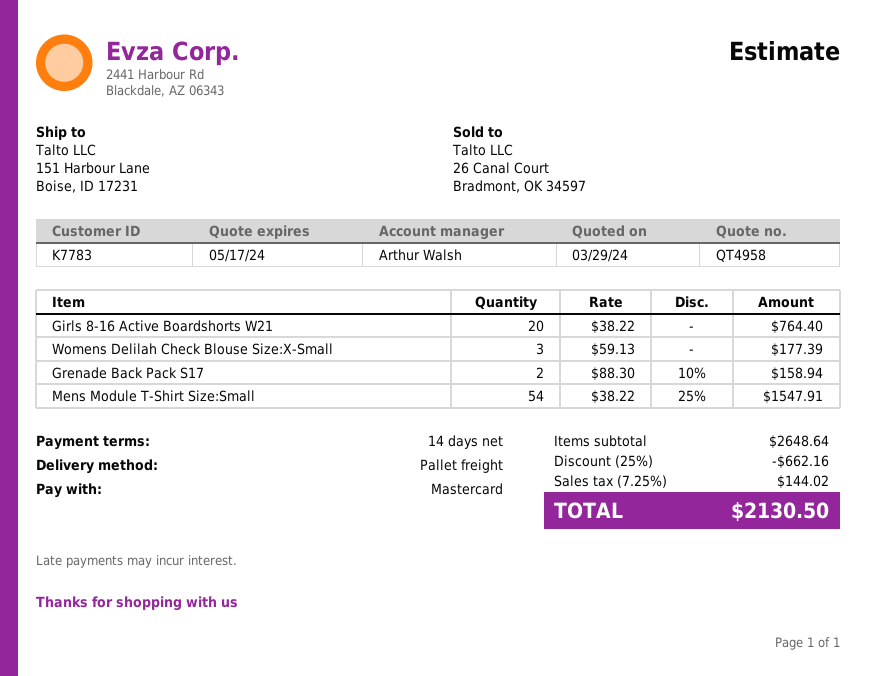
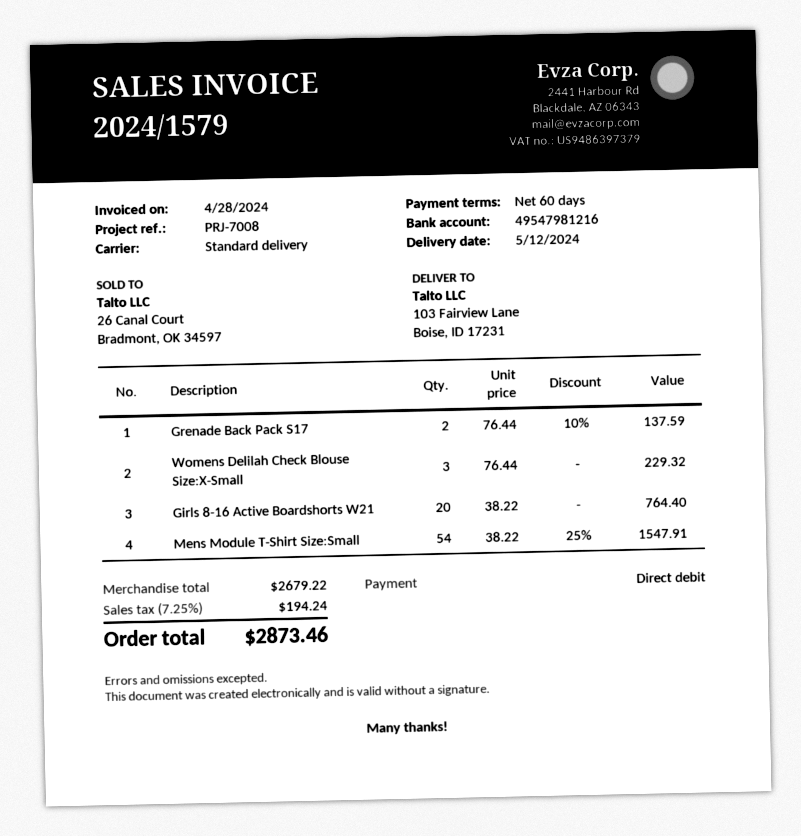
payment terms: 14 days -> 60 days
payment method: Mastercard -> direct debit
shipping method: pallet freight -> standard
ship to: 151 Harbour Lane, Boise, ID 17231 -> 103 Fairview Lane, Boise, ID 17231
Womens Delilah Check Blouse Size:X-Small: 3 x 59.13 = 177.39 -> 3 x 76.44 = 229.32
Grenade Back Pack S17: 2 x 88.30 - 10% = 158.94 -> 2 x 76.44 - 10% = 137.59
subtotal: 2648.64 -> 2679.22
discount: 25% = 662.16 -> none
tax: 7.25% = 144.02 -> 7.25% = 194.24
total: 2130.50 -> 2873.46

